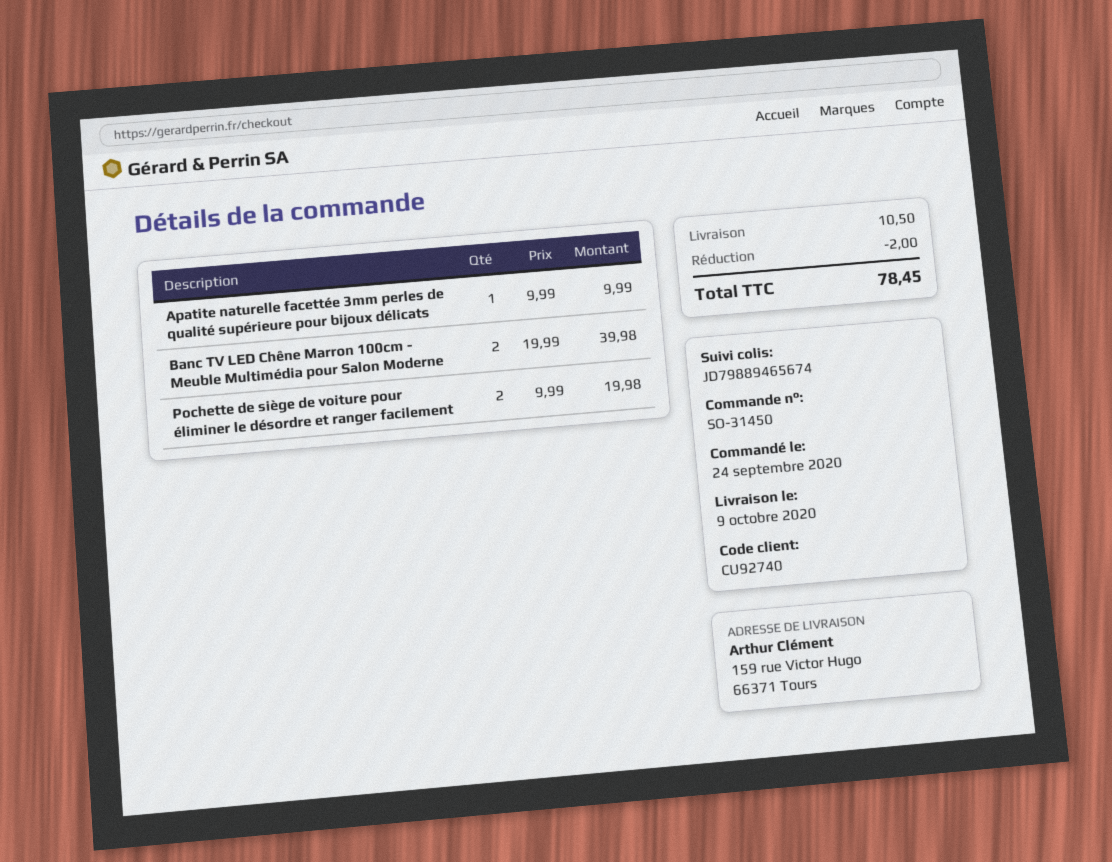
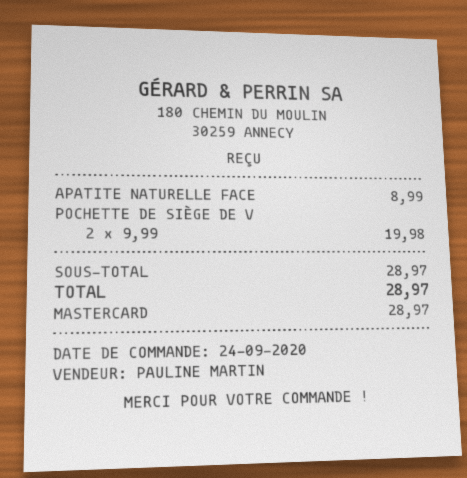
Apatite naturelle facettée 3mm perles de qualité supérieure pour bijoux délicats: 1 x 9.99 = 9.99 -> 1 x 8.99 = 8.99
Banc TV LED Chêne Marron 100cm - Meuble Multimédia pour Salon Moderne: 2 x 19.99 = 39.98 -> none
discount: 2.00 -> none
shipping: 10.50 -> none
total: 78.45 -> 28.97

